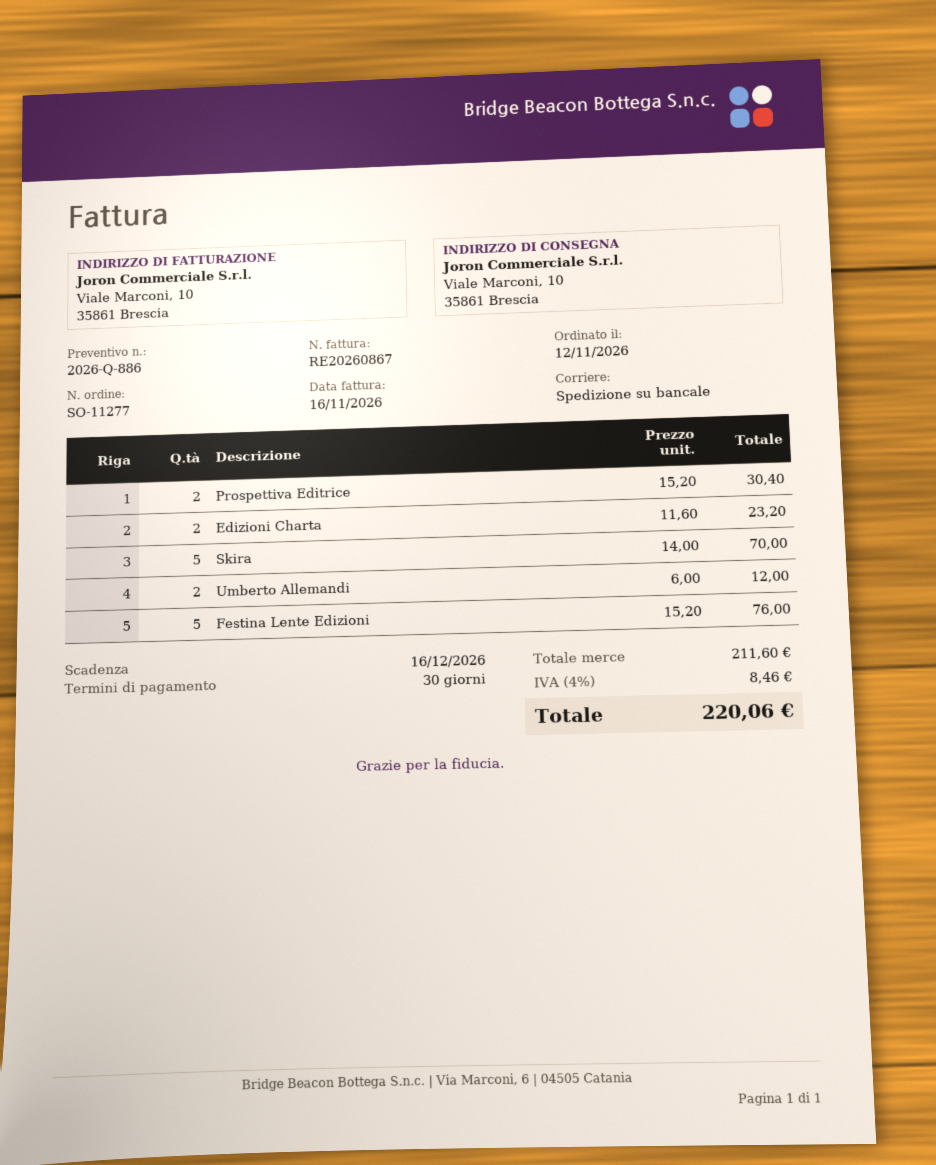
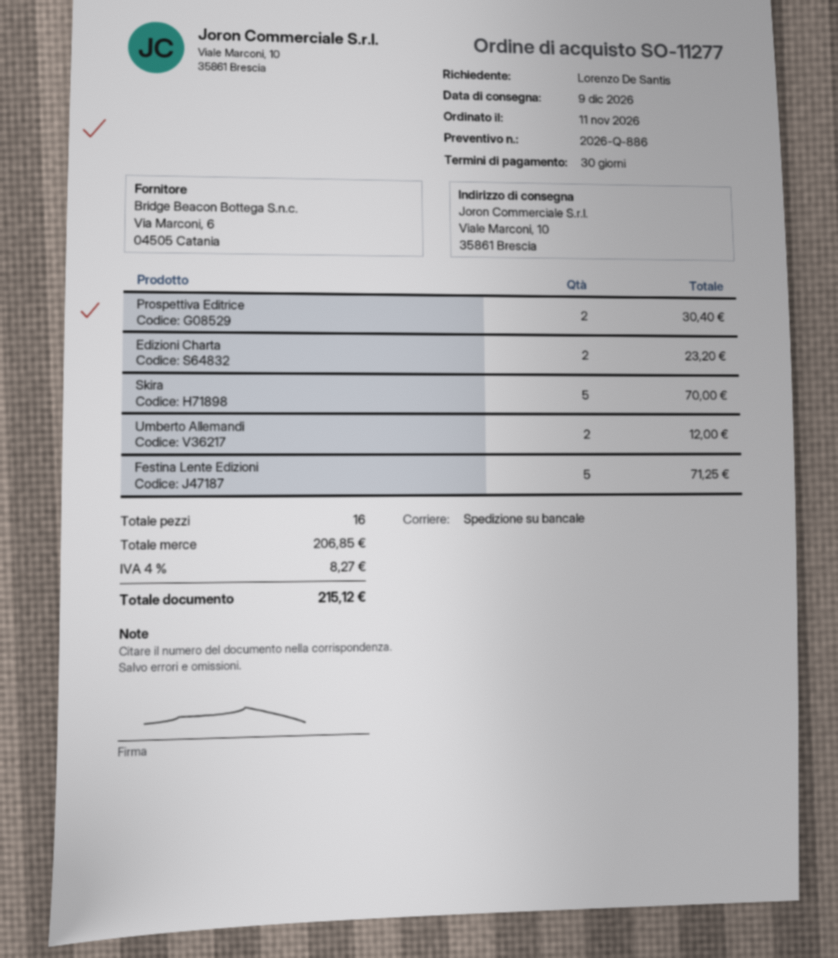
order date: 2026-11-12 -> 2026-11-11
Festina Lente Edizioni: 5 for 76.00 -> 5 for 71.25
subtotal: 211.60 -> 206.85
tax: 4% = 8.46 -> 4% = 8.27
total: 220.06 -> 215.12

